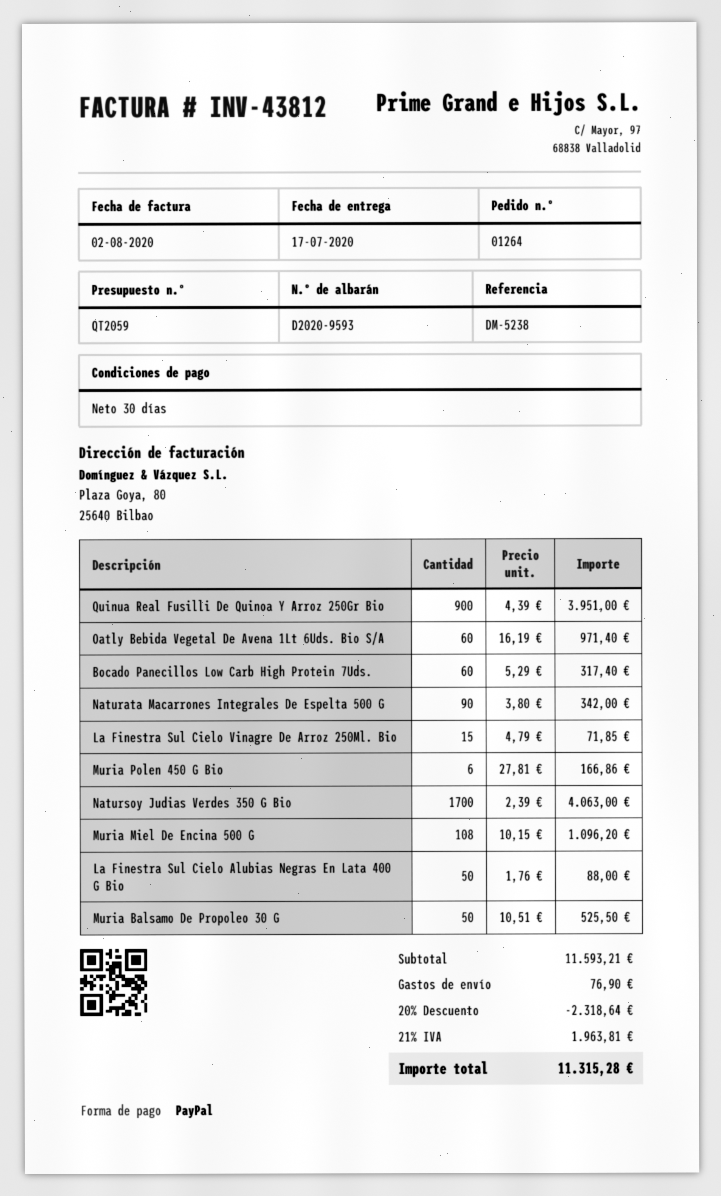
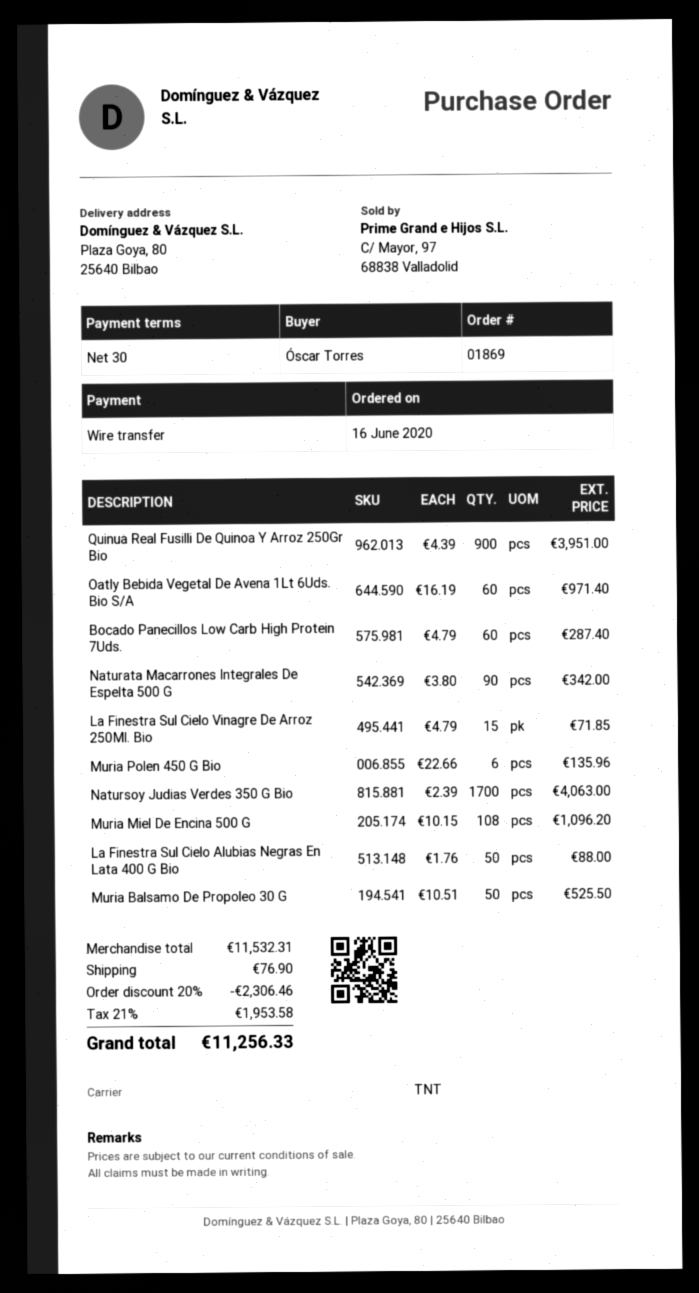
order number: 01264 -> 01869
payment method: PayPal -> bank transfer
Bocado Panecillos Low Carb High Protein 7Uds.: 60 x 5.29 = 317.40 -> 60 x 4.79 = 287.40
Muria Polen 450 G Bio: 6 x 27.81 = 166.86 -> 6 x 22.66 = 135.96
subtotal: 11593.21 -> 11532.31
discount: 20% = 2318.64 -> 20% = 2306.46
tax: 21% = 1963.81 -> 21% = 1953.58
total: 11315.28 -> 11256.33

